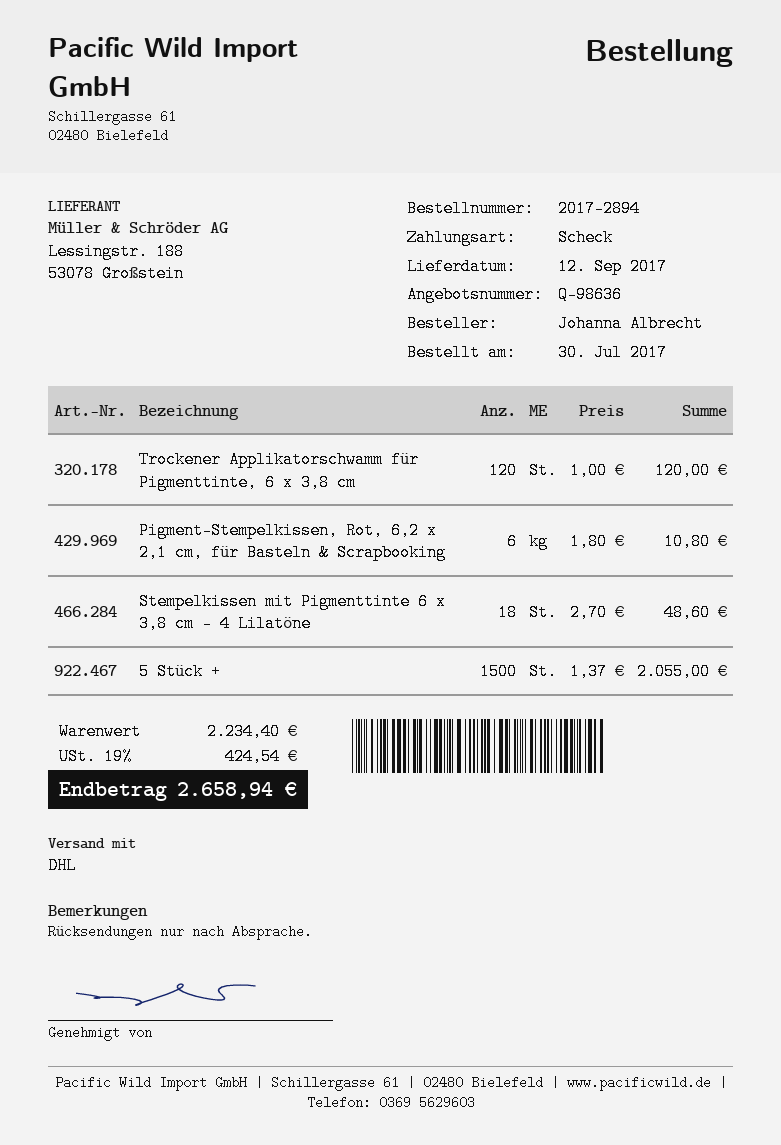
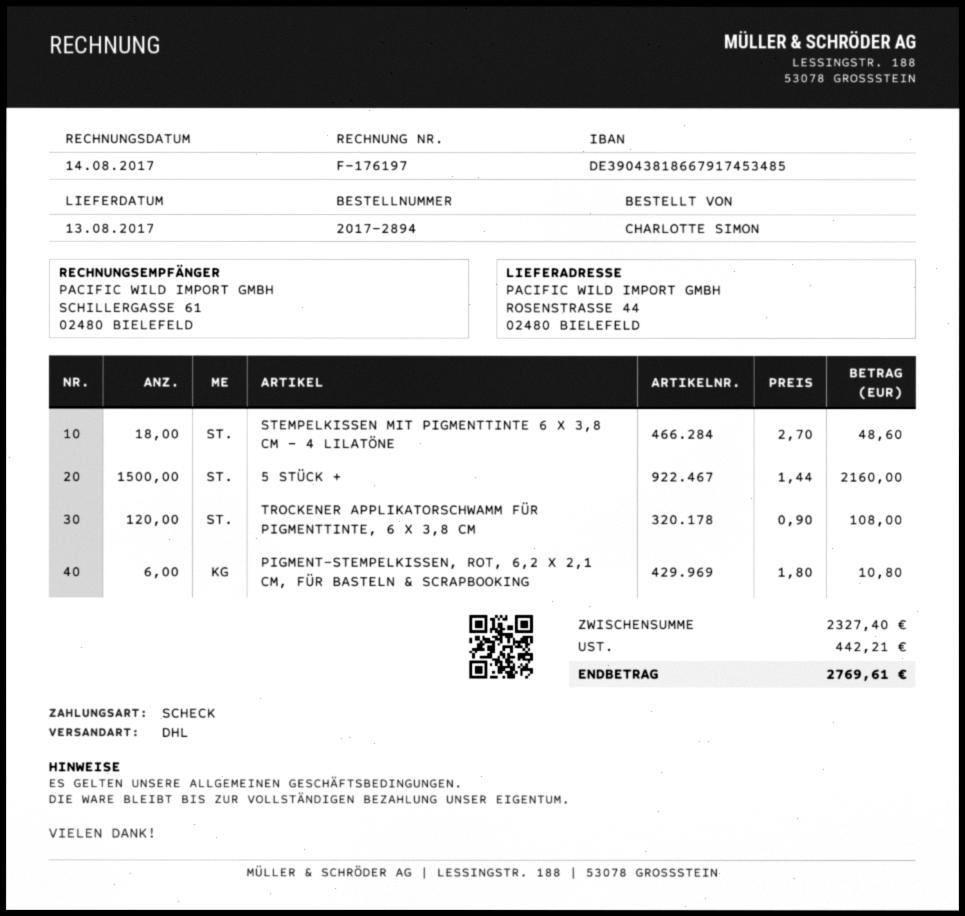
delivery date: 2017-09-12 -> 2017-08-13
ordered by: Johanna Albrecht -> CHARLOTTE SIMON
Trockener Applikatorschwamm für Pigmenttinte, 6 x 3,8 cm: 120 x 1.00 = 120.00 -> 120 x 0.90 = 108.00
5 Stück +: 1500 x 1.37 = 2055.00 -> 1500 x 1.44 = 2160.00
subtotal: 2234.40 -> 2327.40
tax: 424.54 -> 442.21
total: 2658.94 -> 2769.61

